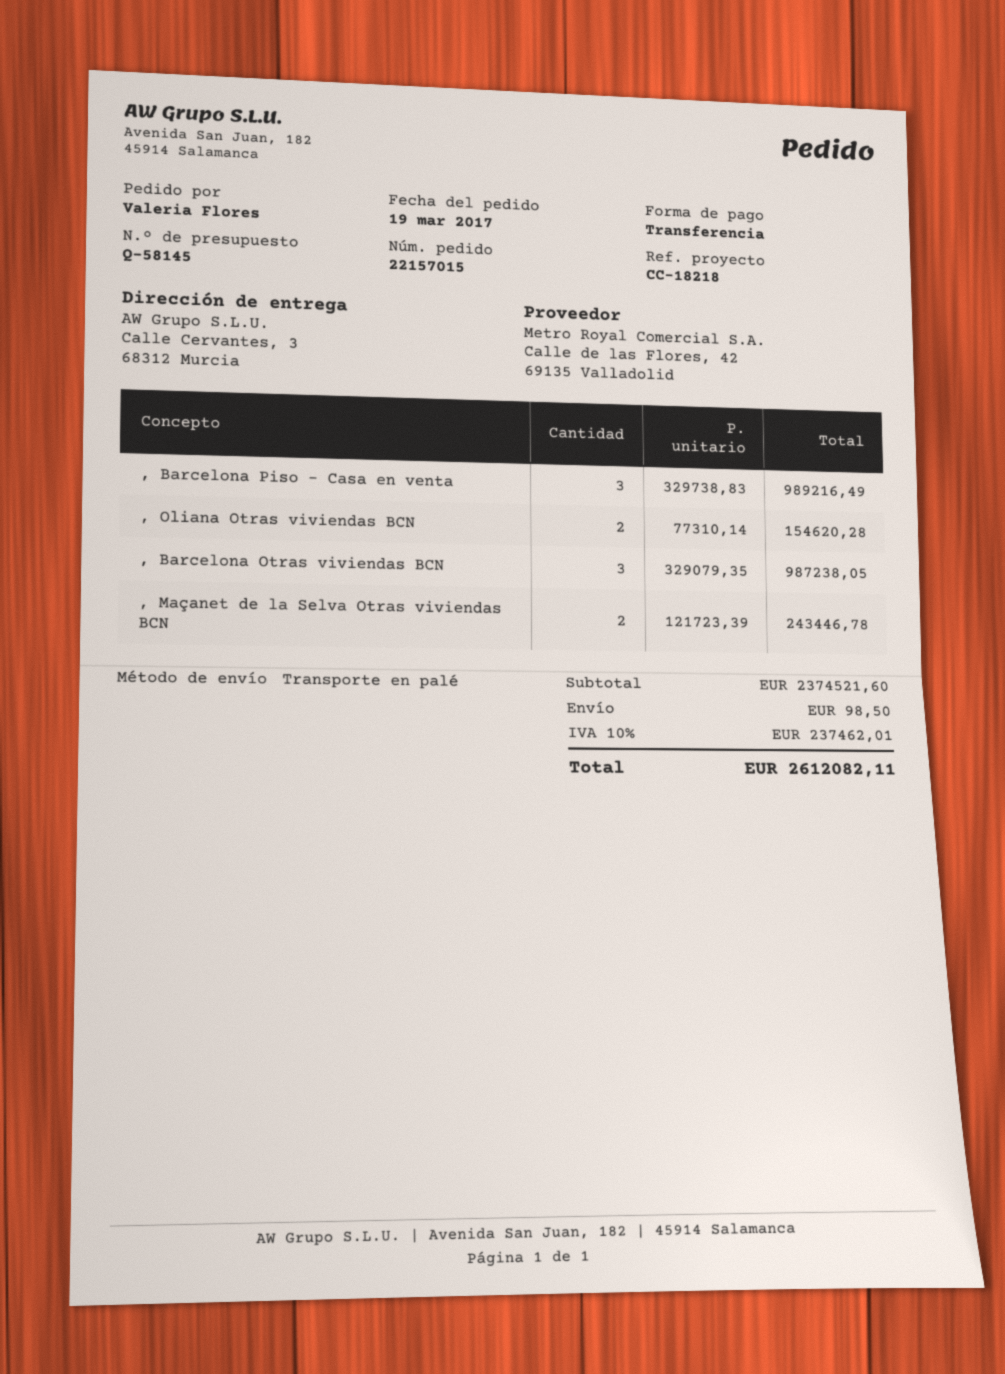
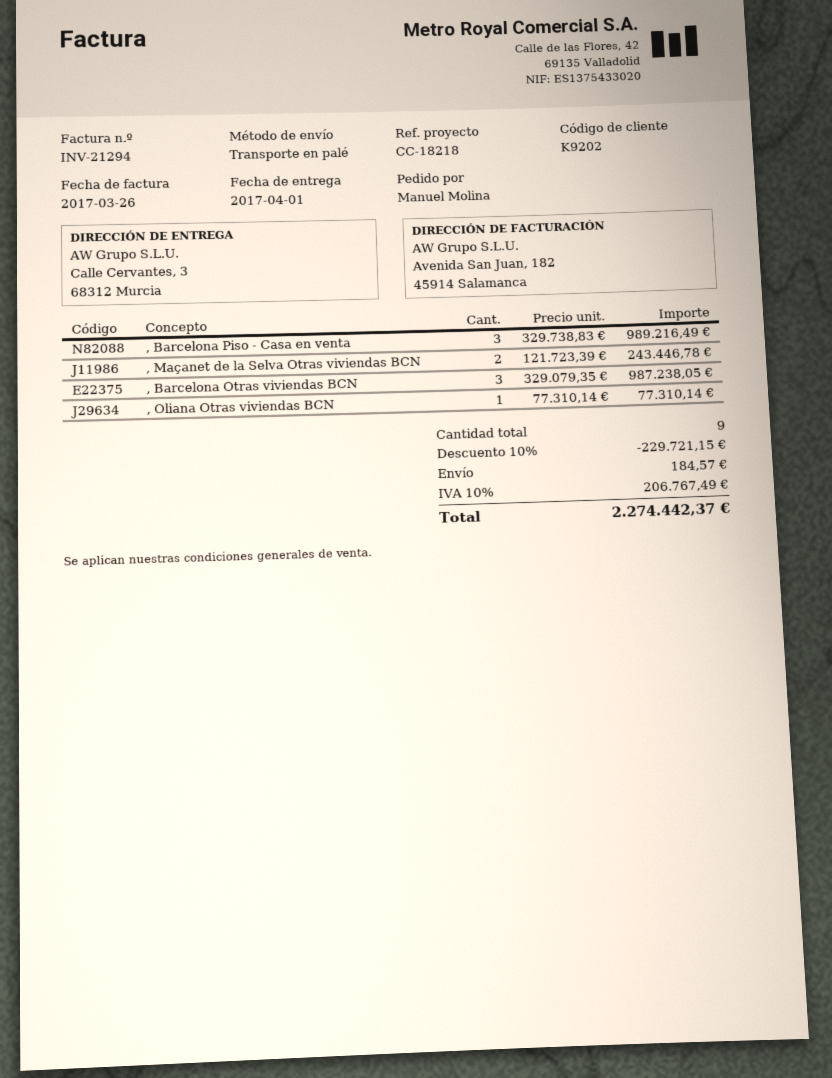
ordered by: Valeria Flores -> Manuel Molina
, Oliana Otras viviendas BCN: 2 x 77310.14 = 154620.28 -> 1 x 77310.14 = 77310.14
discount: none -> 10% = 229721.15
shipping: 98.50 -> 184.57
tax: 10% = 237462.01 -> 10% = 206767.49
total: 2612082.11 -> 2274442.37

